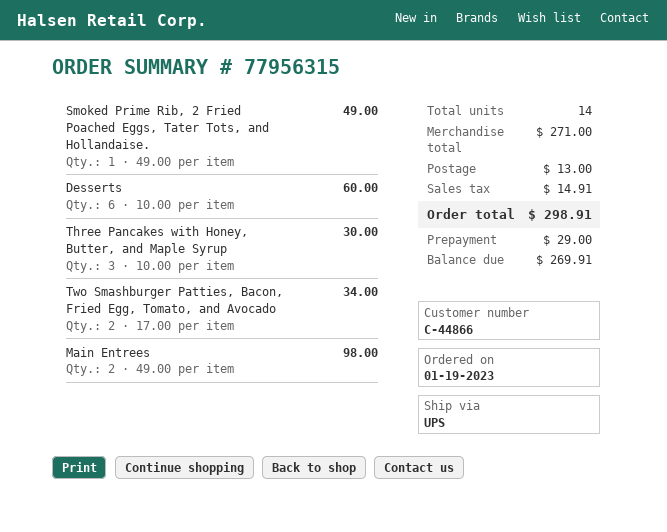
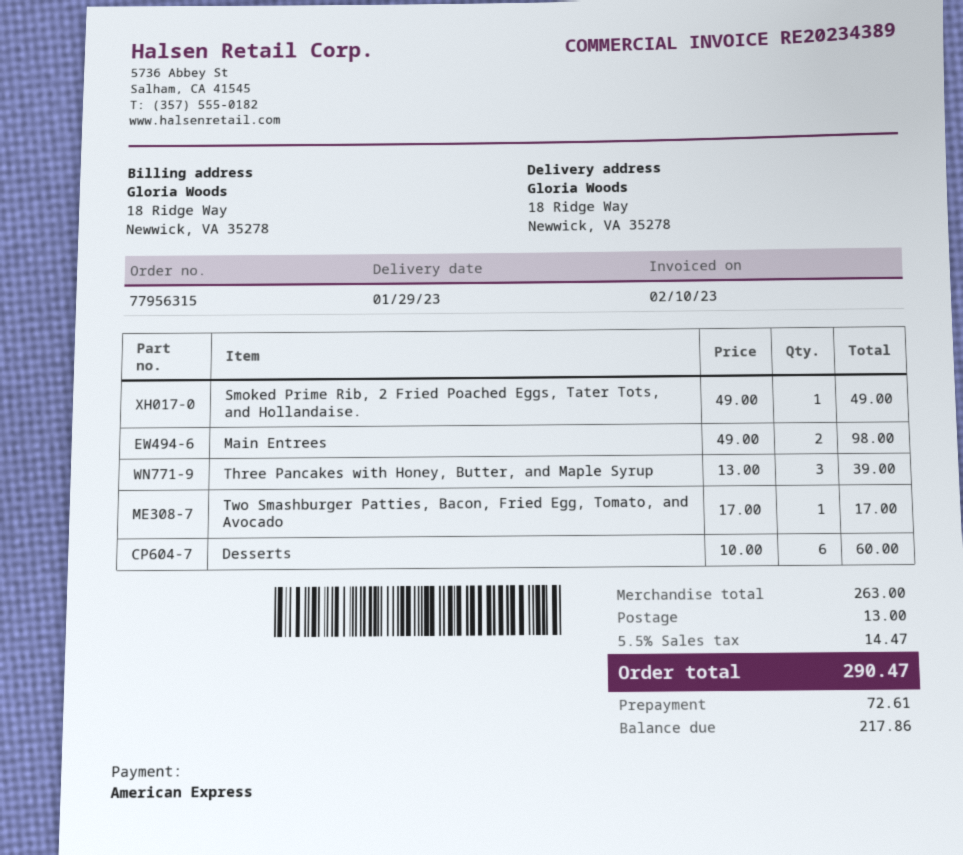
Three Pancakes with Honey, Butter, and Maple Syrup: 3 x 10.00 = 30.00 -> 3 x 13.00 = 39.00
Two Smashburger Patties, Bacon, Fried Egg, Tomato, and Avocado: 2 x 17.00 = 34.00 -> 1 x 17.00 = 17.00
subtotal: 271.00 -> 263.00
tax: 14.91 -> 14.47
total: 298.91 -> 290.47
deposit: 29.00 -> 72.61
balance: 269.91 -> 217.86

